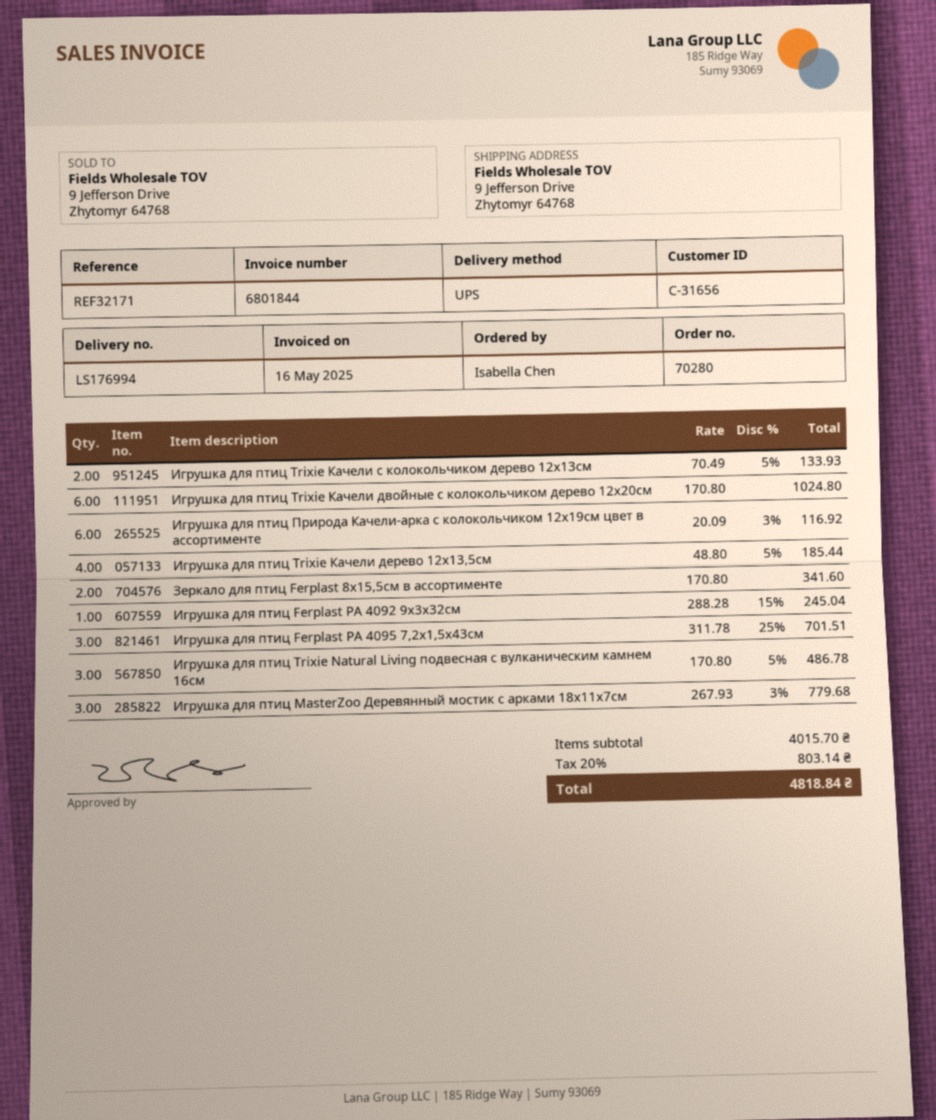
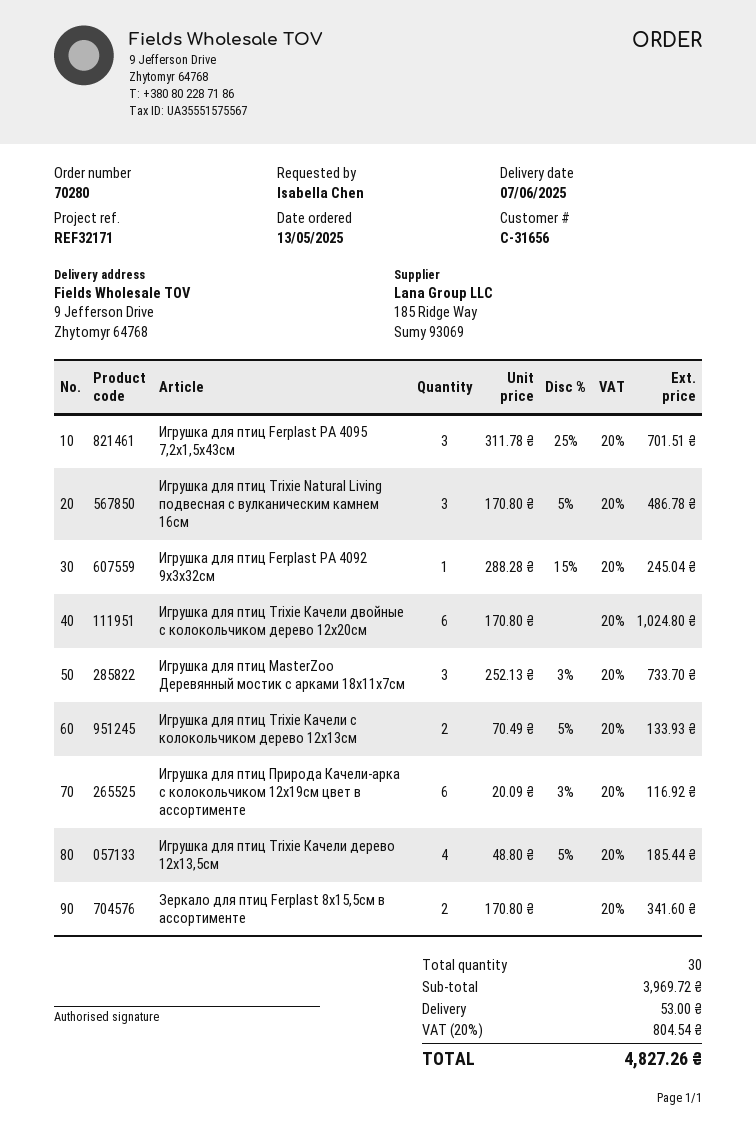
Игрушка для птиц MasterZoo Деревянный мостик с арками 18x11x7см: 3 x 267.93 - 3% = 779.68 -> 3 x 252.13 - 3% = 733.70
subtotal: 4015.70 -> 3969.72
shipping: none -> 53.00
tax: 20% = 803.14 -> 20% = 804.54
total: 4818.84 -> 4827.26

